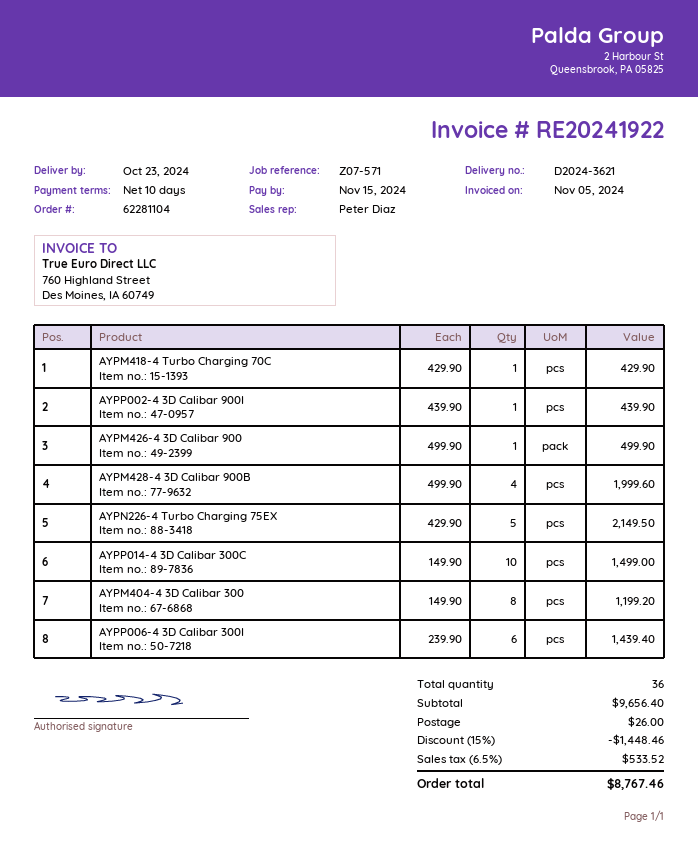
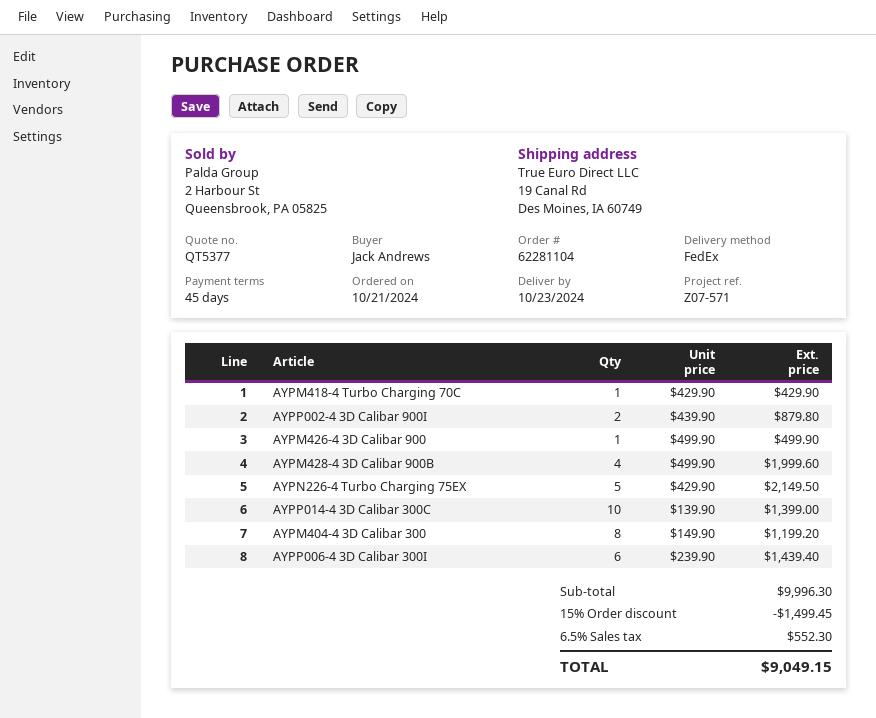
payment terms: 10 days -> 45 days
AYPP002-4 3D Calibar 900I: 1 x 439.90 = 439.90 -> 2 x 439.90 = 879.80
AYPP014-4 3D Calibar 300C: 10 x 149.90 = 1499.00 -> 10 x 139.90 = 1399.00
subtotal: 9656.40 -> 9996.30
discount: 15% = 1448.46 -> 15% = 1499.45
shipping: 26.00 -> none
tax: 6.5% = 533.52 -> 6.5% = 552.30
total: 8767.46 -> 9049.15

